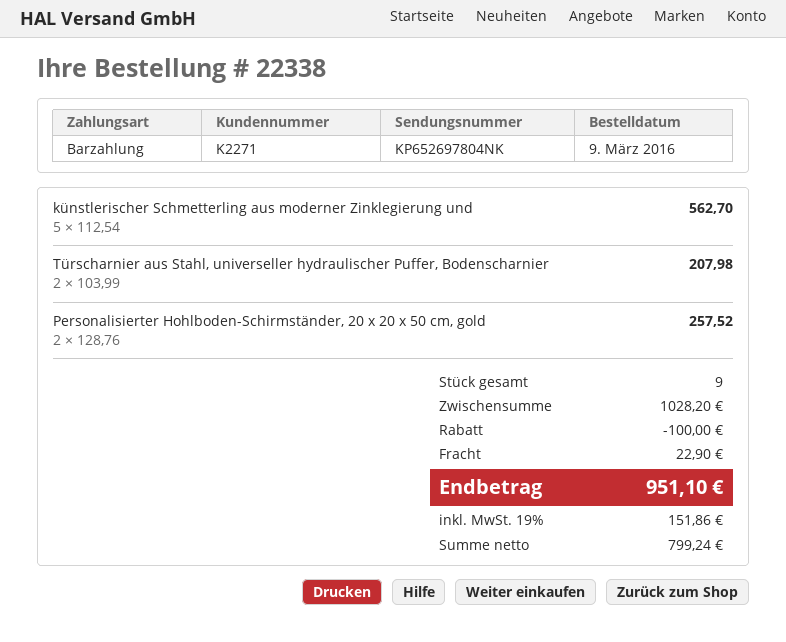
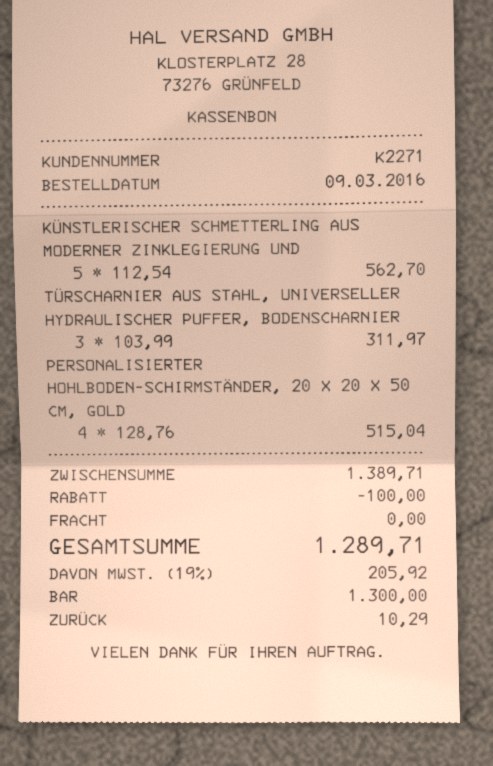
Türscharnier aus Stahl, universeller hydraulischer Puffer, Bodenscharnier: 2 x 103.99 = 207.98 -> 3 x 103.99 = 311.97
Personalisierter Hohlboden-Schirmständer, 20 x 20 x 50 cm, gold: 2 x 128.76 = 257.52 -> 4 x 128.76 = 515.04
subtotal: 1028.20 -> 1389.71
shipping: 22.90 -> 0.00
tax: 19% = 151.86 -> 19% = 205.92
total: 951.10 -> 1289.71

